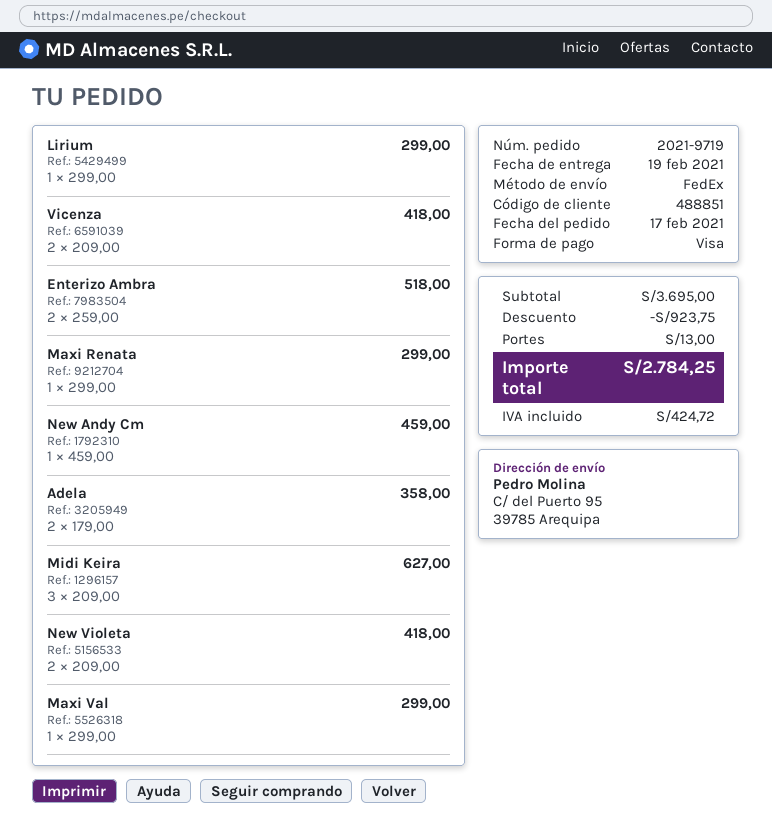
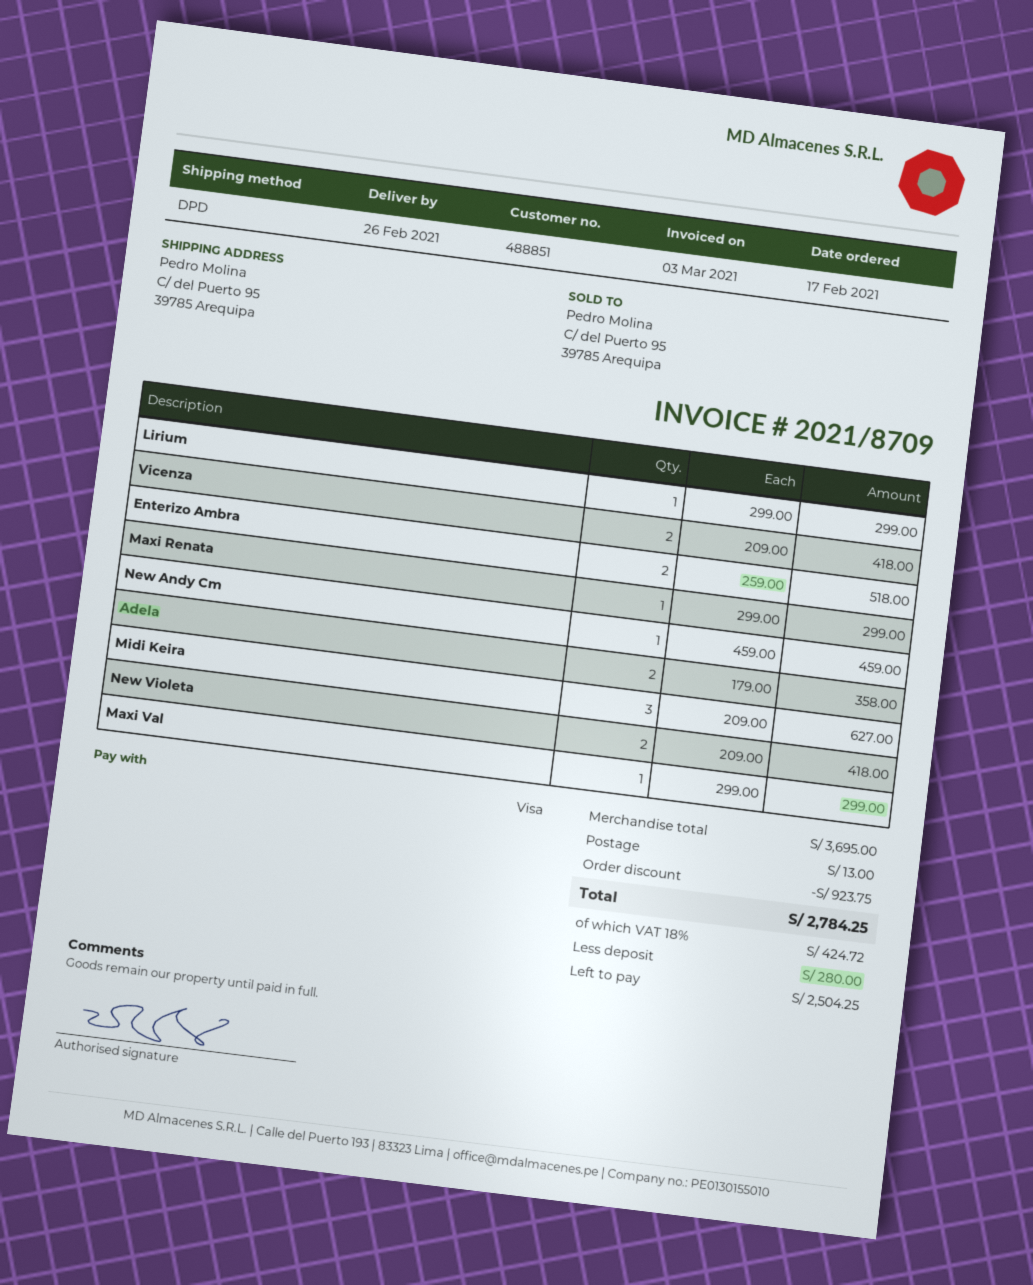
delivery date: 2021-02-19 -> 2021-02-26
shipping method: FedEx -> DPD

